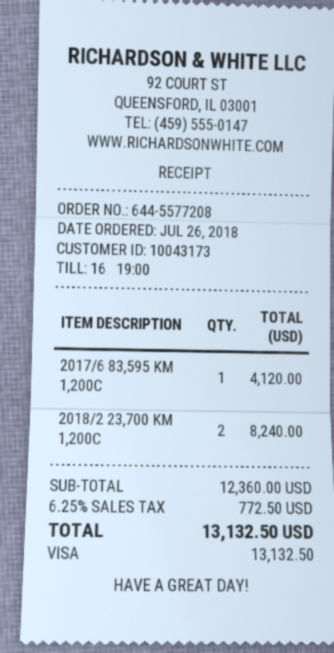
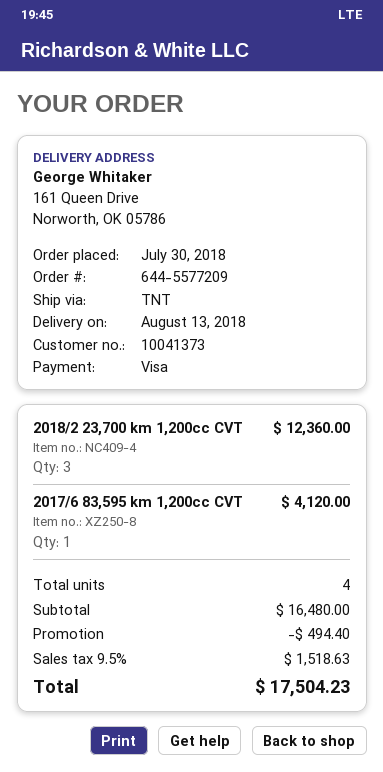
order number: 644-5577208 -> 644-5577209
order date: 2018-07-26 -> 2018-07-30
customer number: 10043173 -> 10041373
2018/2 23,700 KM 1,200C: 2 for 8240.00 -> 3 for 12360.00
subtotal: 12360.00 -> 16480.00
discount: none -> 494.40
tax: 6.25% = 772.50 -> 9.5% = 1518.63
total: 13132.50 -> 17504.23

